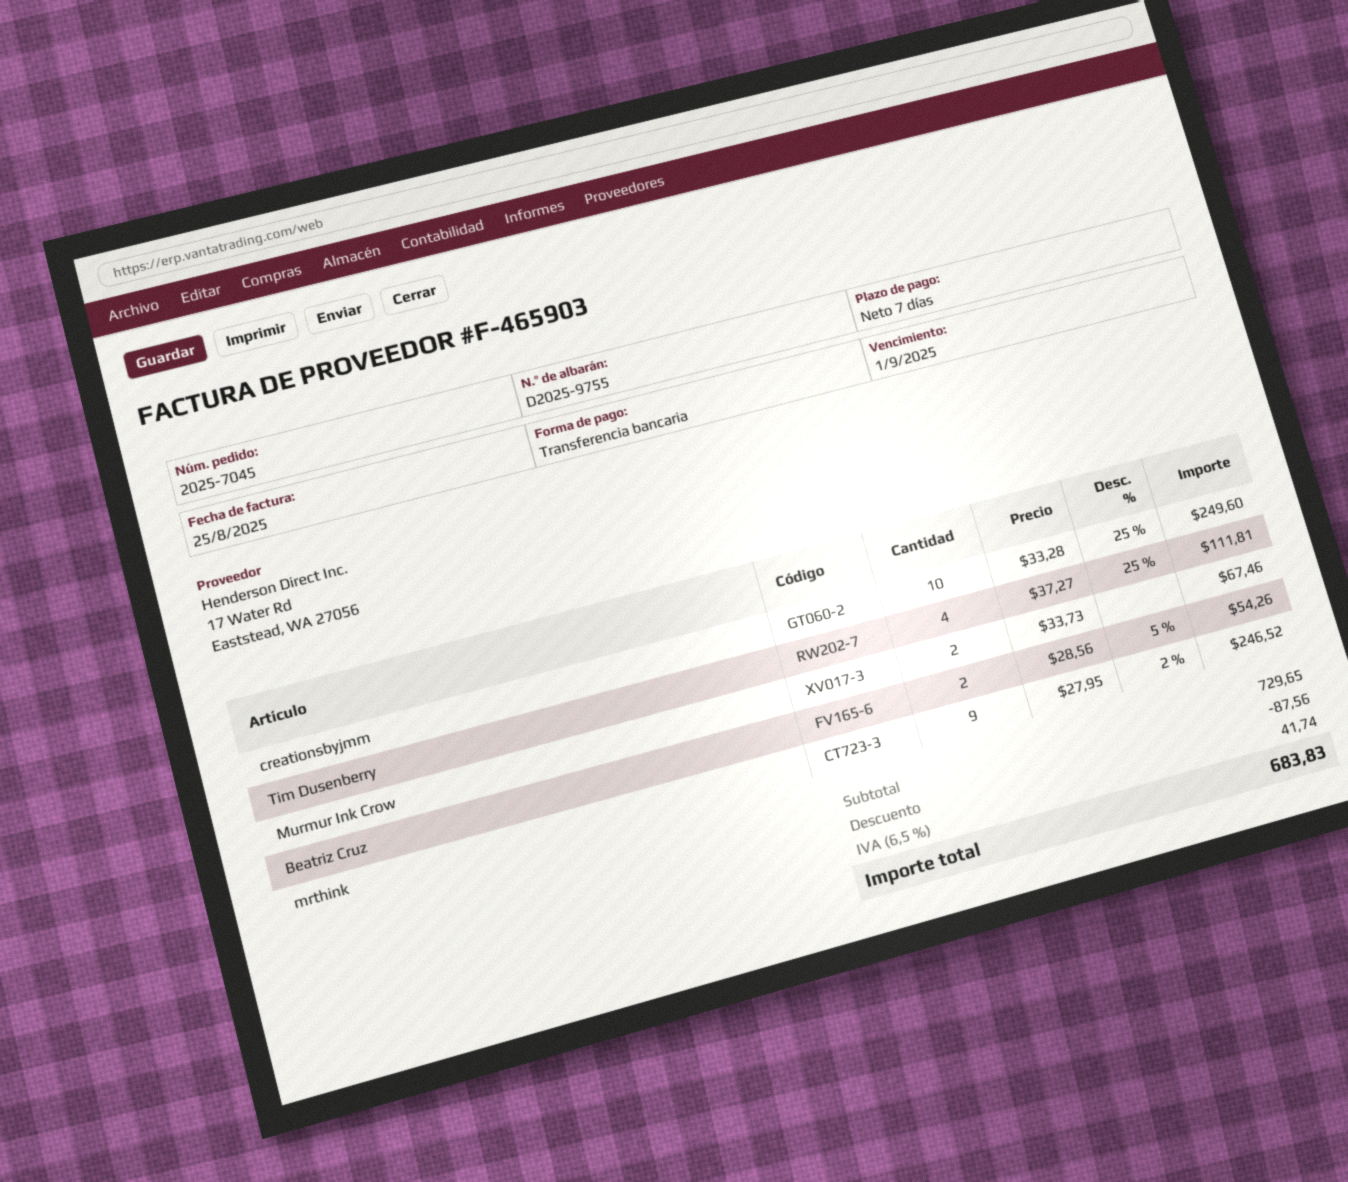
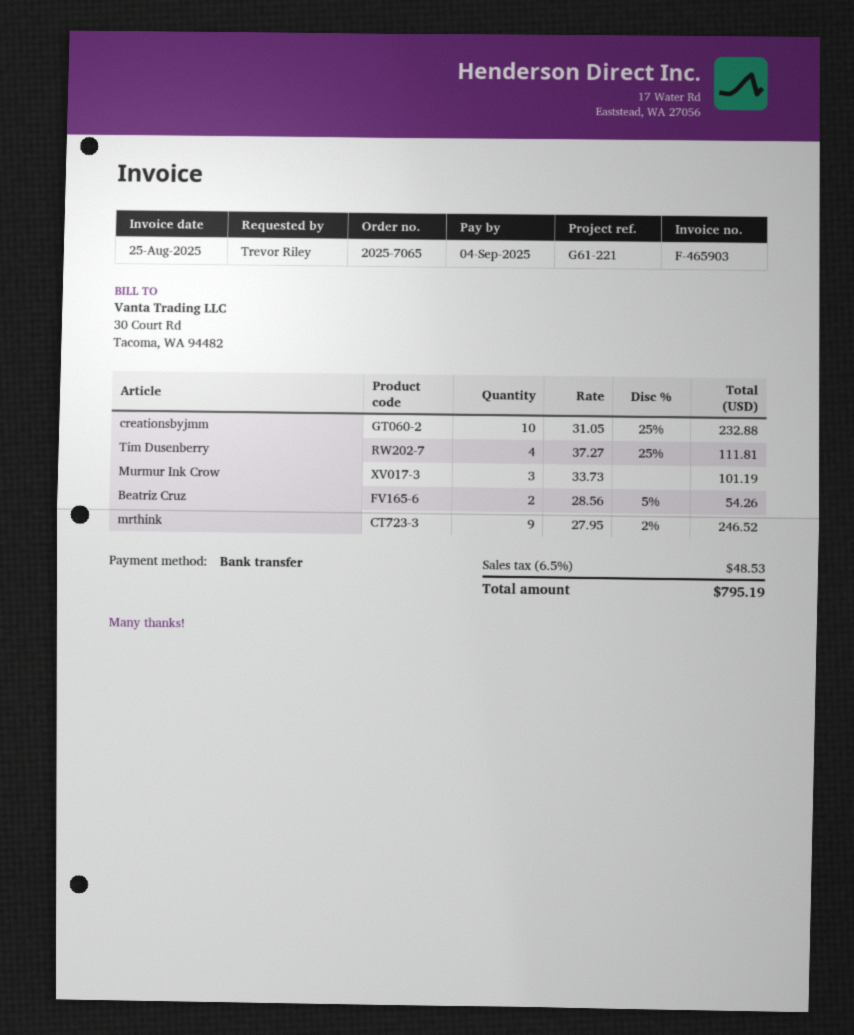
order number: 2025-7045 -> 2025-7065
due date: 2025-09-01 -> 2025-09-04
creationsbyjmm: 10 x 33.28 - 25% = 249.60 -> 10 x 31.05 - 25% = 232.88
Murmur Ink Crow: 2 x 33.73 = 67.46 -> 3 x 33.73 = 101.19
discount: 87.56 -> none
tax: 6.5% = 41.74 -> 6.5% = 48.53
total: 683.83 -> 795.19

